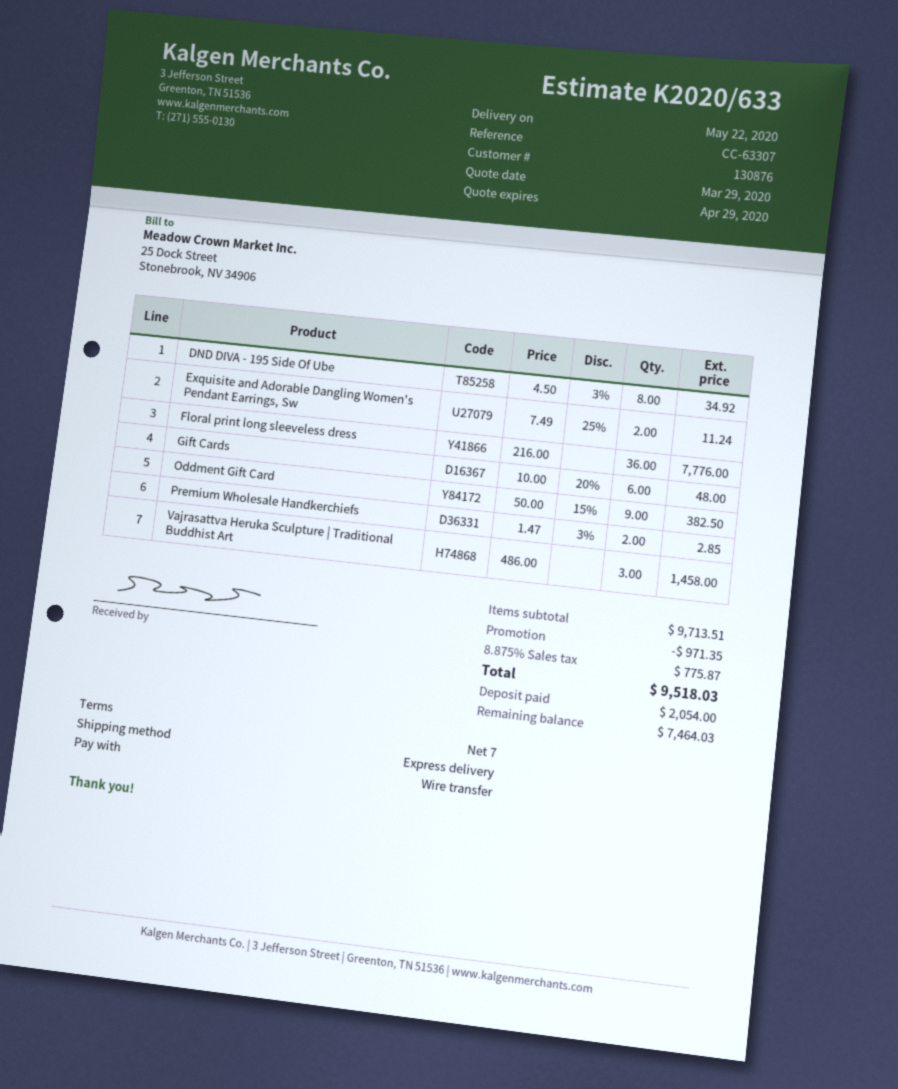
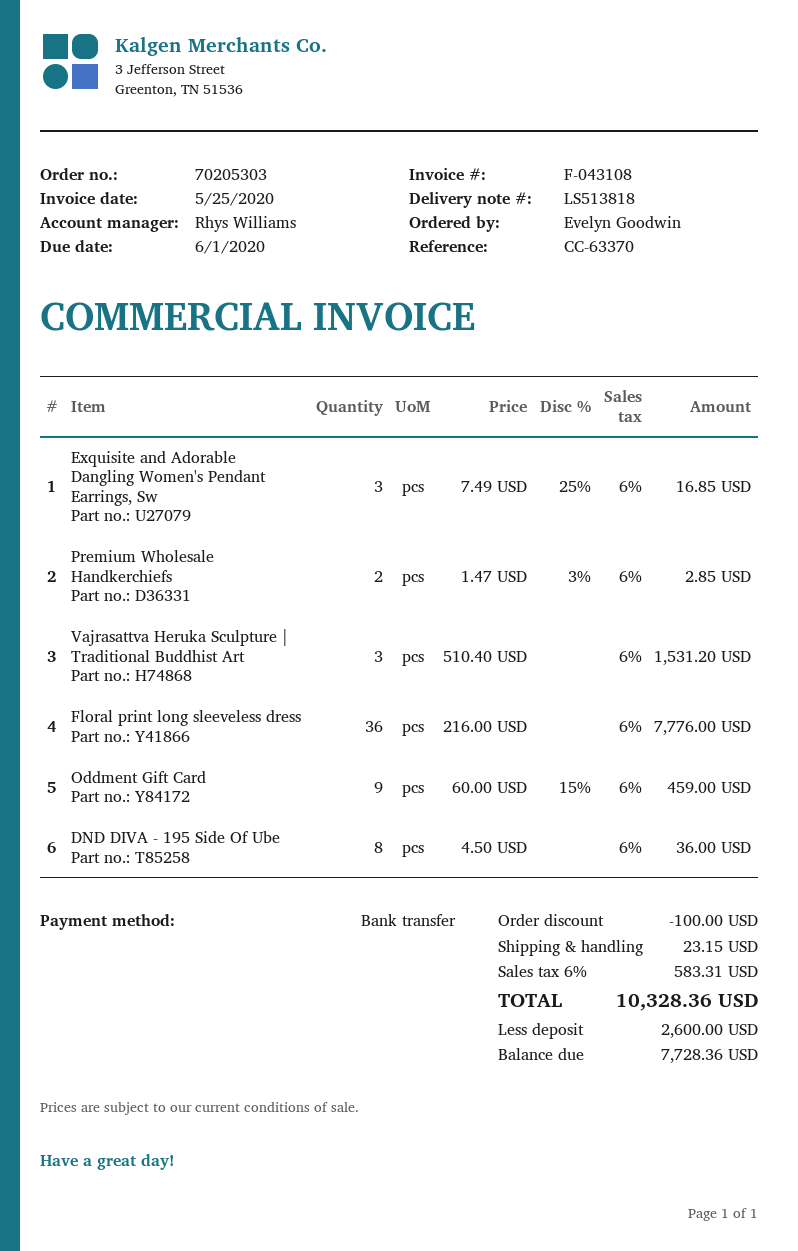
reference: CC-63307 -> CC-63370
DND DIVA - 195 Side Of Ube: 8 x 4.50 - 3% = 34.92 -> 8 x 4.50 = 36.00
Exquisite and Adorable Dangling Women's Pendant Earrings, Sw: 2 x 7.49 - 25% = 11.24 -> 3 x 7.49 - 25% = 16.85
Gift Cards: 6 x 10.00 - 20% = 48.00 -> none
Oddment Gift Card: 9 x 50.00 - 15% = 382.50 -> 9 x 60.00 - 15% = 459.00
Vajrasattva Heruka Sculpture | Traditional Buddhist Art: 3 x 486.00 = 1458.00 -> 3 x 510.40 = 1531.20
discount: 971.35 -> 100.00
shipping: none -> 23.15
tax: 8.875% = 775.87 -> 6% = 583.31
total: 9518.03 -> 10328.36
deposit: 2054.00 -> 2600.00
balance: 7464.03 -> 7728.36

